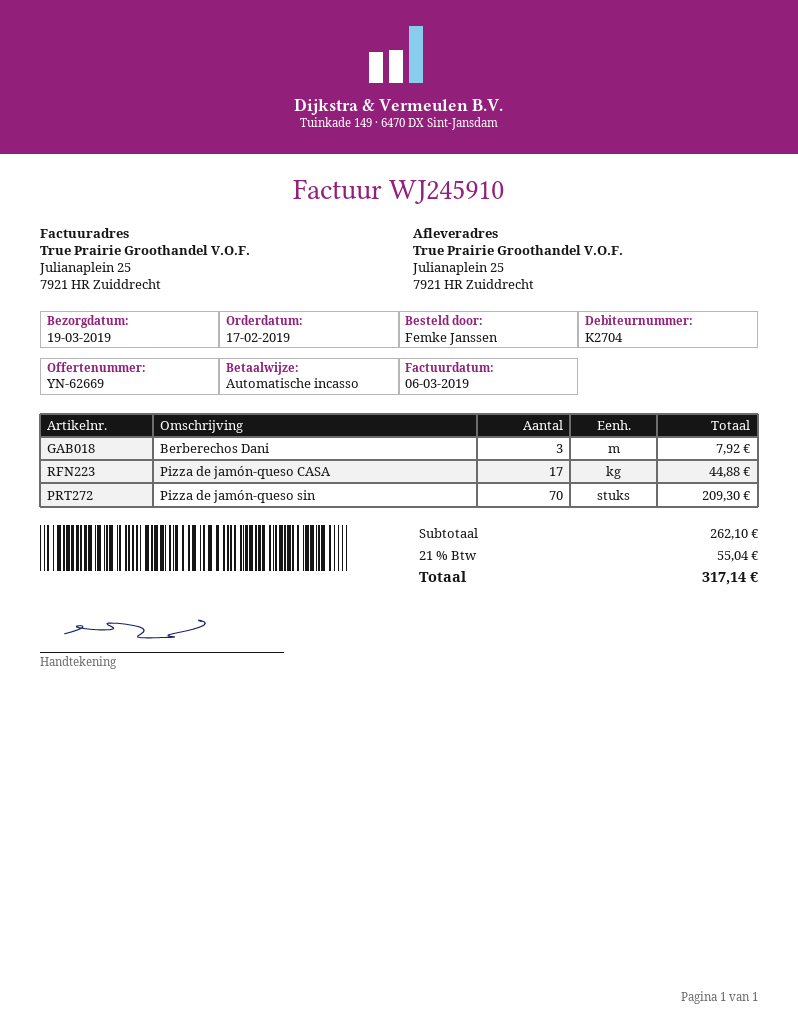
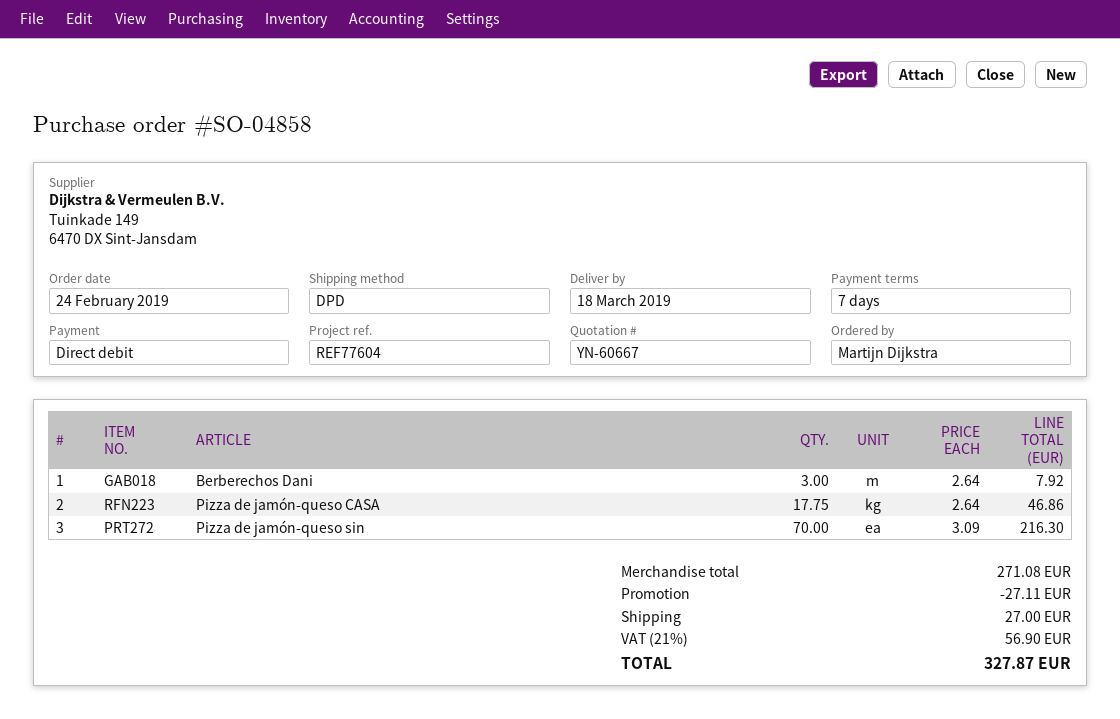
quote number: YN-62669 -> YN-60667
order date: 2019-02-17 -> 2019-02-24
delivery date: 2019-03-19 -> 2019-03-18
ordered by: Femke Janssen -> Martijn Dijkstra
Pizza de jamón-queso CASA: 17 for 44.88 -> 17.75 for 46.86
Pizza de jamón-queso sin: 70 for 209.30 -> 70 for 216.30
subtotal: 262.10 -> 271.08
discount: none -> 27.11
shipping: none -> 27.00
tax: 21% = 55.04 -> 21% = 56.90
total: 317.14 -> 327.87

